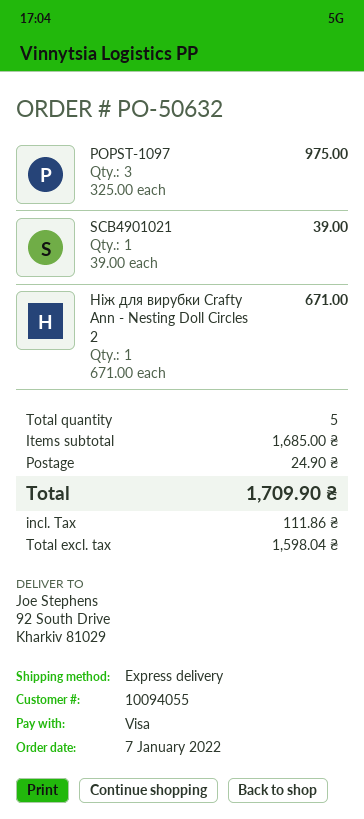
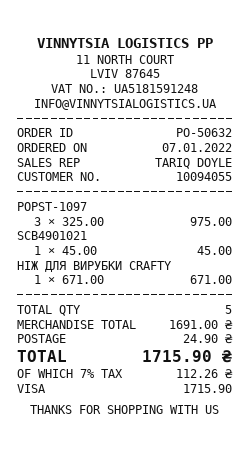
SCB4901021: 1 x 39.00 = 39.00 -> 1 x 45.00 = 45.00
subtotal: 1685.00 -> 1691.00
tax: 111.86 -> 112.26
total: 1709.90 -> 1715.90

